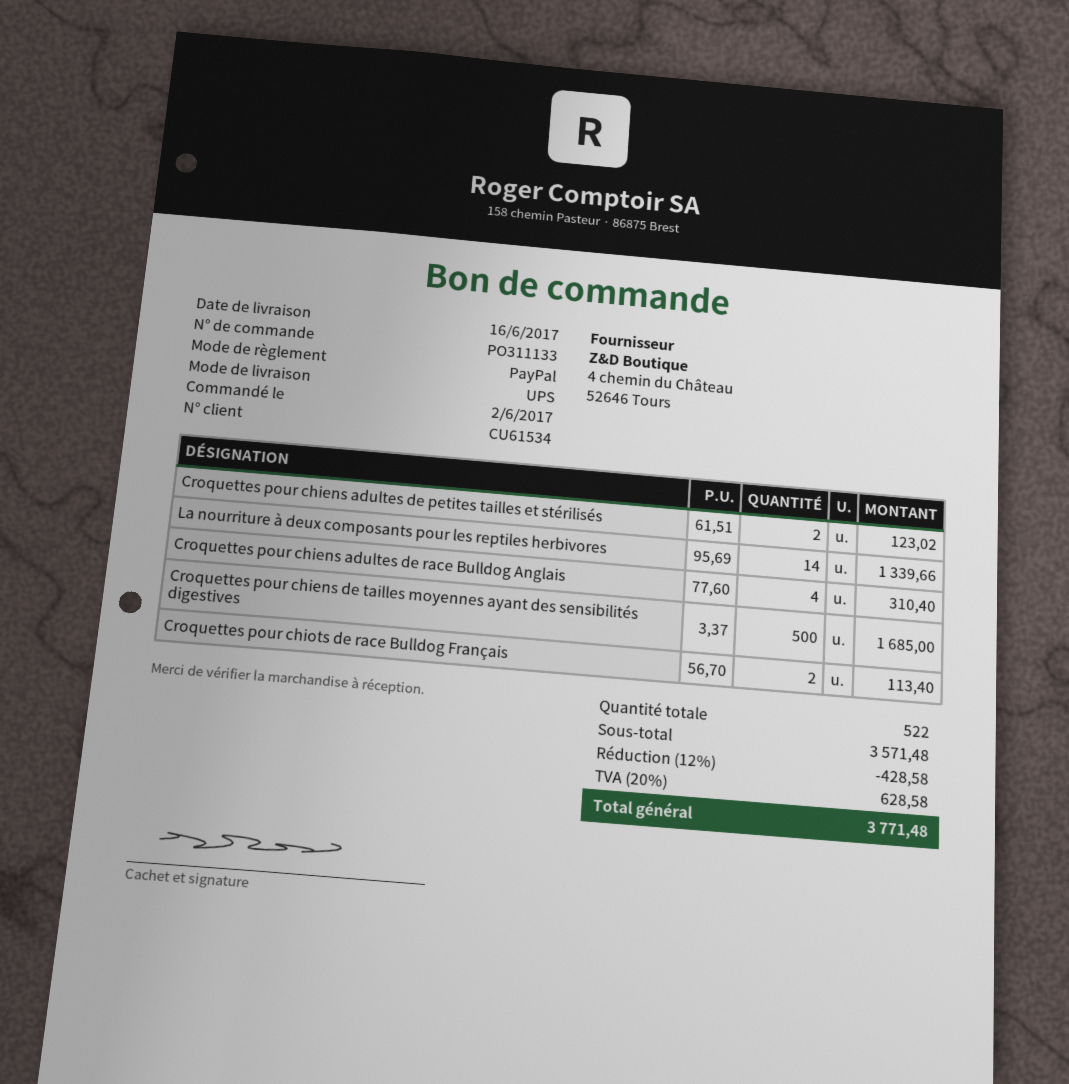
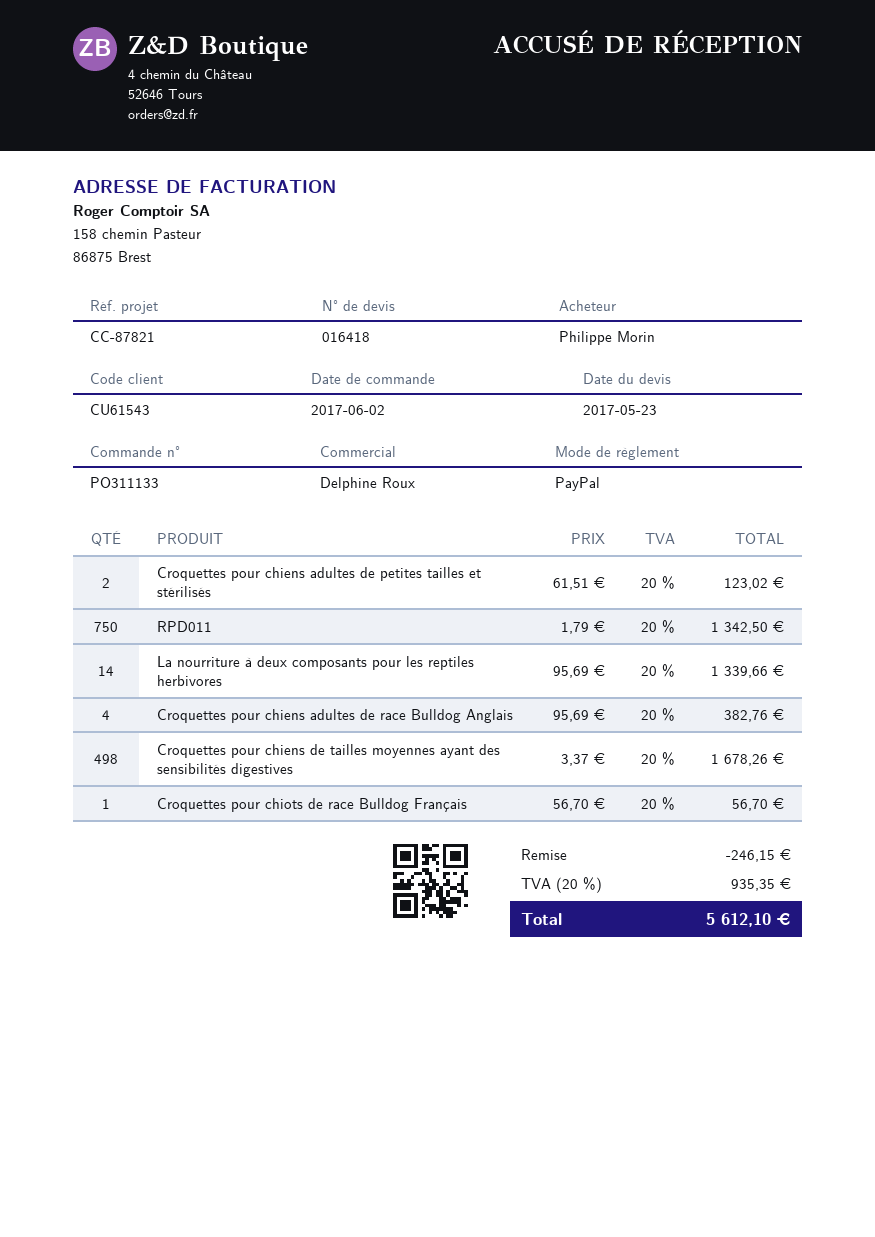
customer number: CU61534 -> CU61543
Croquettes pour chiens adultes de race Bulldog Anglais: 4 x 77.60 = 310.40 -> 4 x 95.69 = 382.76
Croquettes pour chiens de tailles moyennes ayant des sensibilités digestives: 500 x 3.37 = 1685.00 -> 498 x 3.37 = 1678.26
Croquettes pour chiots de race Bulldog Français: 2 x 56.70 = 113.40 -> 1 x 56.70 = 56.70
RPD011: none -> 750 x 1.79 = 1342.50
discount: 428.58 -> 246.15
tax: 20% = 628.58 -> 20% = 935.35
total: 3771.48 -> 5612.10

